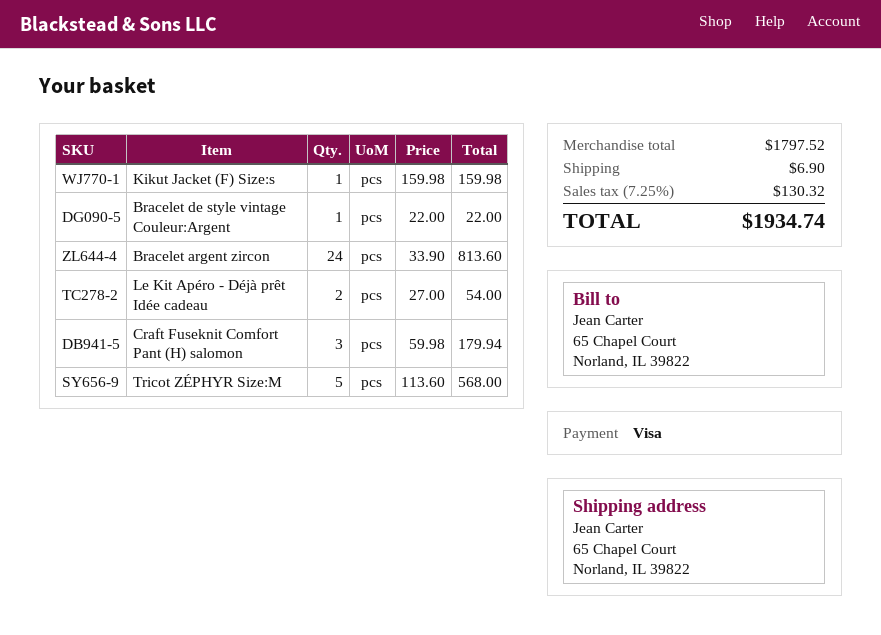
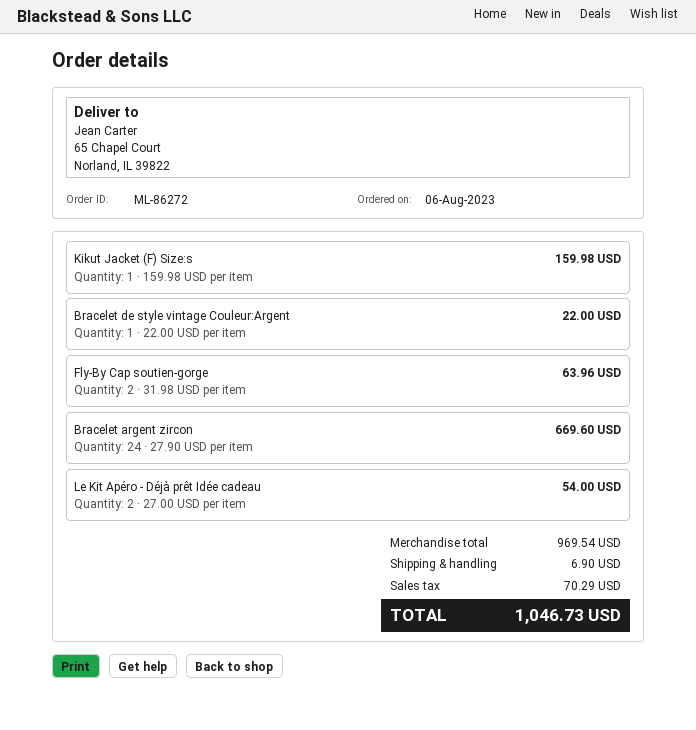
Bracelet argent zircon: 24 x 33.90 = 813.60 -> 24 x 27.90 = 669.60
Craft Fuseknit Comfort Pant (H) salomon: 3 x 59.98 = 179.94 -> none
Tricot ZÉPHYR Size:M: 5 x 113.60 = 568.00 -> none
Fly-By Cap soutien-gorge: none -> 2 x 31.98 = 63.96
subtotal: 1797.52 -> 969.54
tax: 130.32 -> 70.29
total: 1934.74 -> 1046.73

